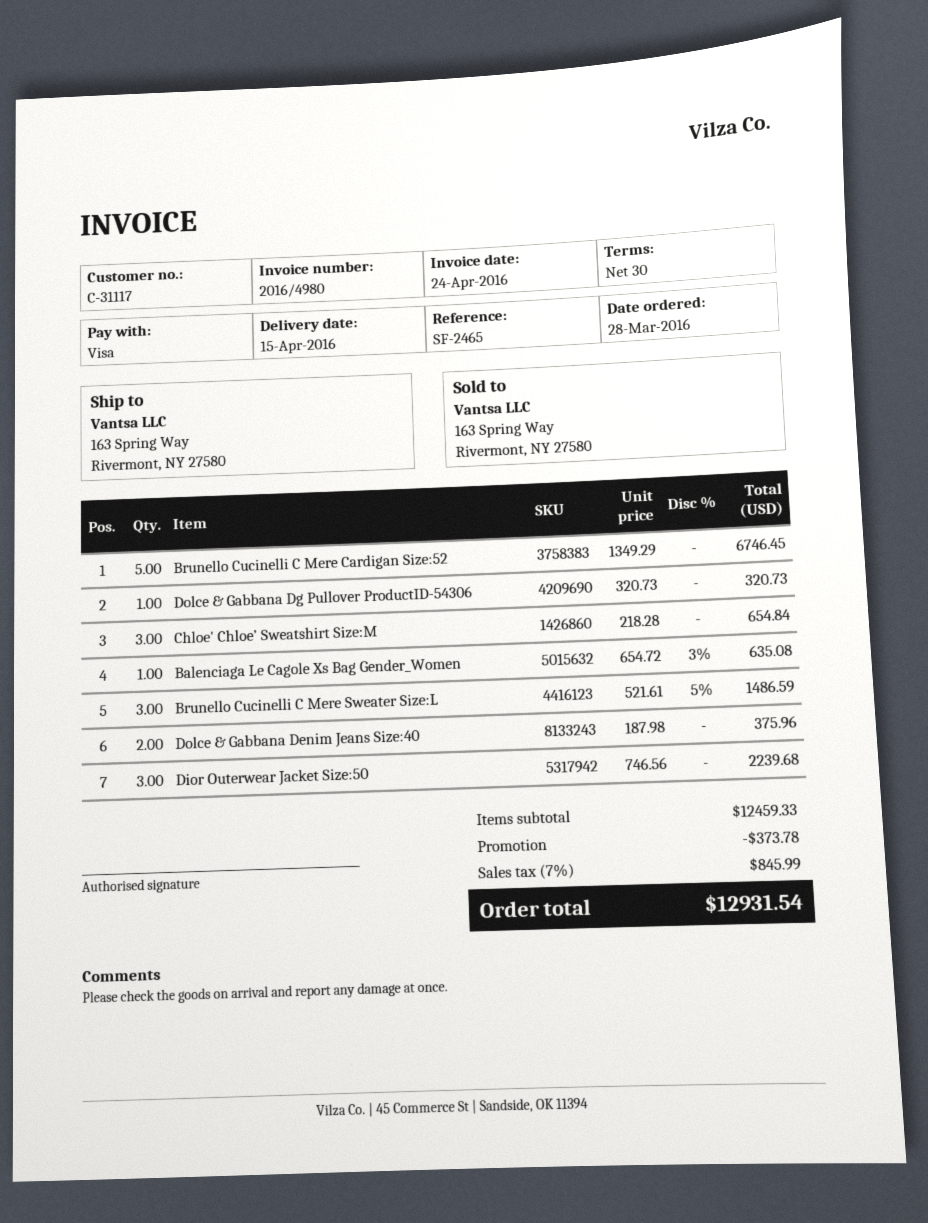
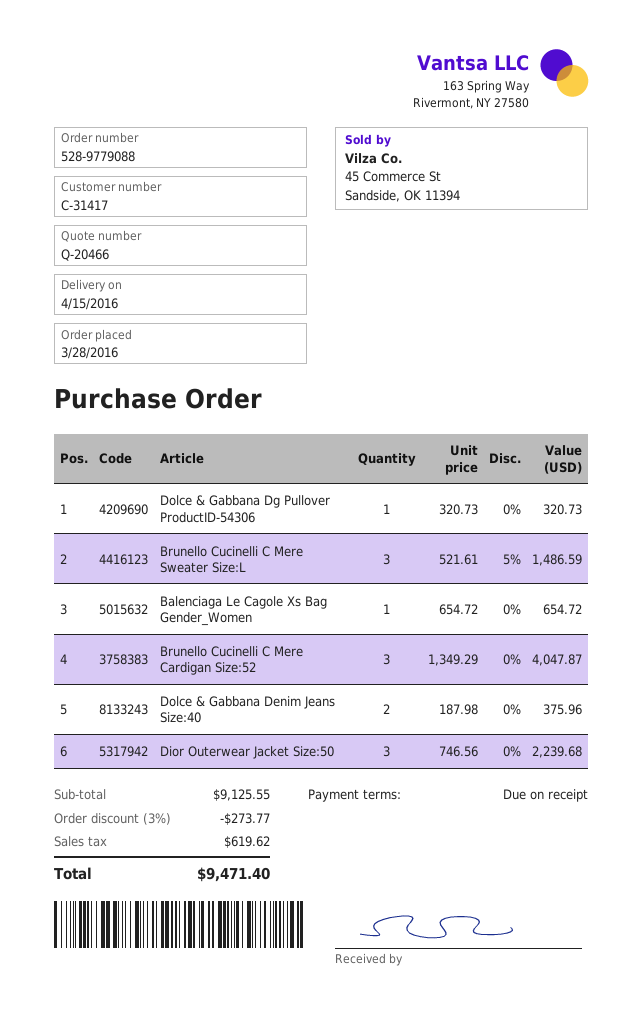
payment terms: 30 days -> on receipt
customer number: C-31117 -> C-31417
Brunello Cucinelli C Mere Cardigan Size:52: 5 x 1349.29 = 6746.45 -> 3 x 1349.29 = 4047.87
Chloe' Chloe’ Sweatshirt Size:M: 3 x 218.28 = 654.84 -> none
Balenciaga Le Cagole Xs Bag Gender_Women: 1 x 654.72 - 3% = 635.08 -> 1 x 654.72 = 654.72
subtotal: 12459.33 -> 9125.55
discount: 373.78 -> 273.77
tax: 845.99 -> 619.62
total: 12931.54 -> 9471.40

